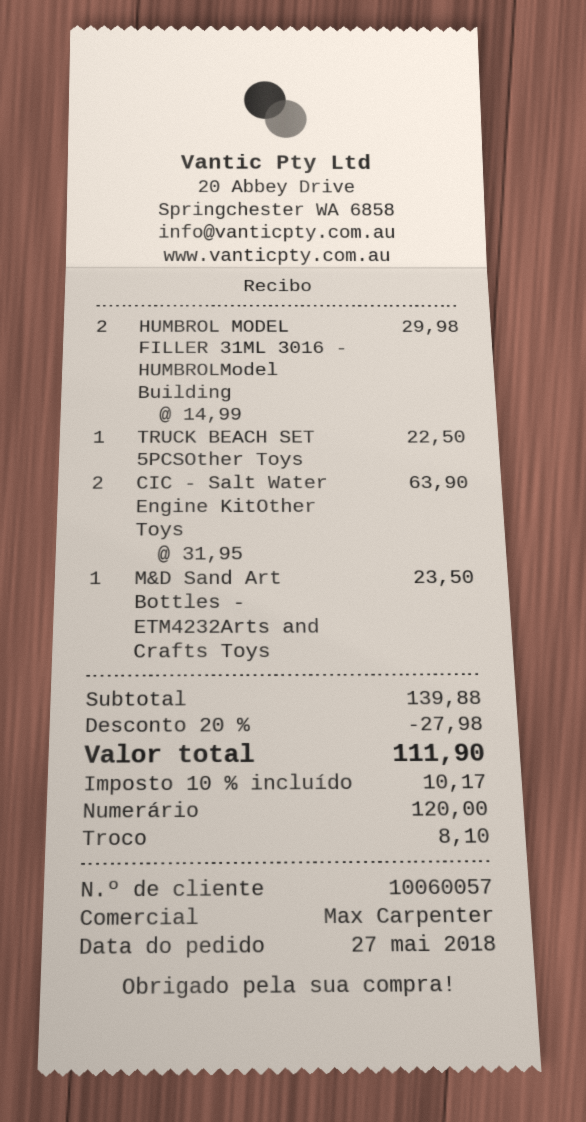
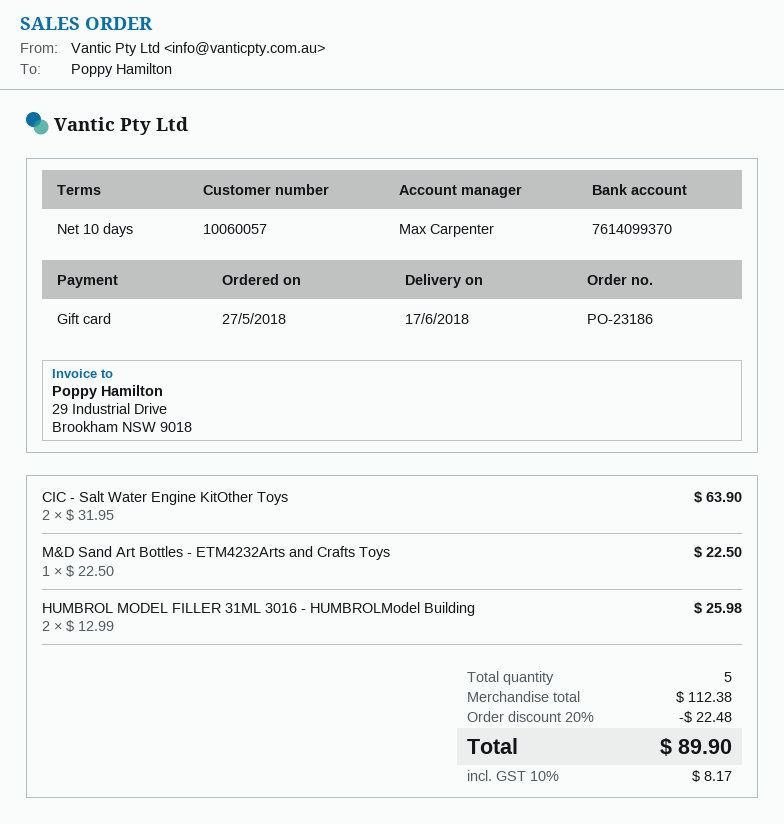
payment method: cash -> gift card
HUMBROL MODEL FILLER 31ML 3016 - HUMBROLModel Building: 2 x 14.99 = 29.98 -> 2 x 12.99 = 25.98
TRUCK BEACH SET 5PCSOther Toys: 1 x 22.50 = 22.50 -> none
M&D Sand Art Bottles - ETM4232Arts and Crafts Toys: 1 x 23.50 = 23.50 -> 1 x 22.50 = 22.50
subtotal: 139.88 -> 112.38
discount: 20% = 27.98 -> 20% = 22.48
tax: 10% = 10.17 -> 10% = 8.17
total: 111.90 -> 89.90

